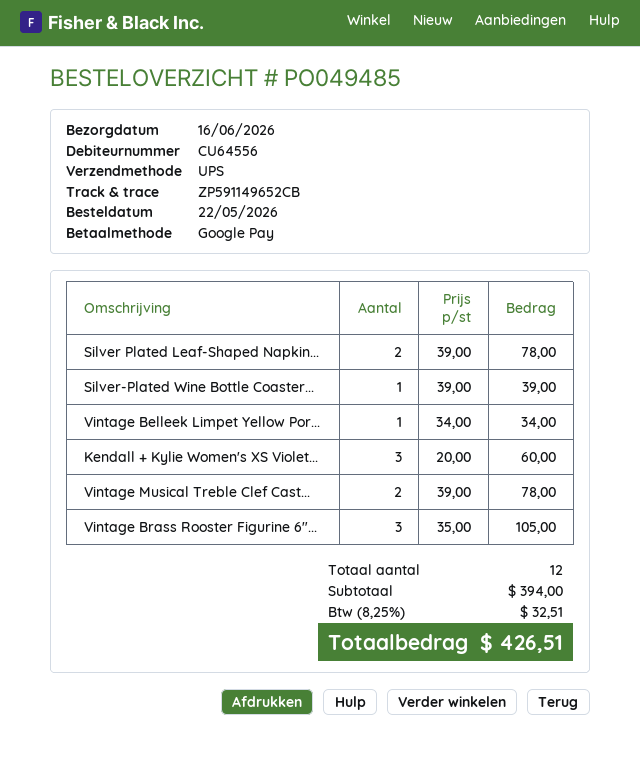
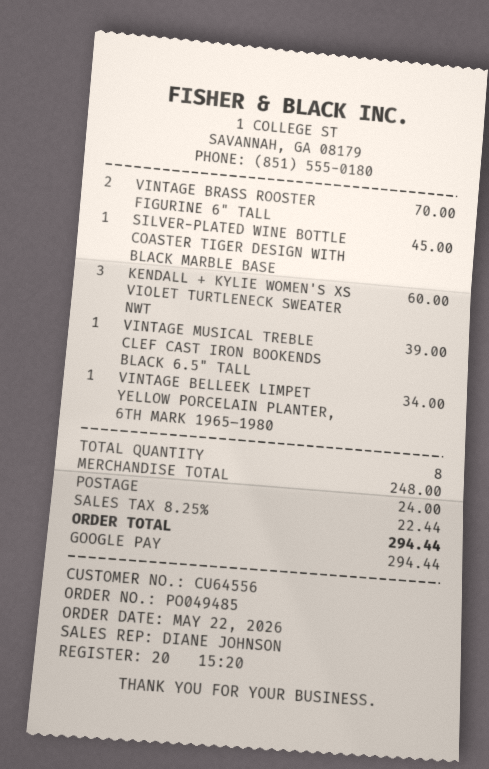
Silver Plated Leaf-Shaped Napkin...: 2 for 78.00 -> none
Silver-Plated Wine Bottle Coaster...: 1 for 39.00 -> 1 for 45.00
Vintage Musical Treble Clef Cast...: 2 for 78.00 -> 1 for 39.00
Vintage Brass Rooster Figurine 6"...: 3 for 105.00 -> 2 for 70.00
total quantity: 12 -> 8
subtotal: 394.00 -> 248.00
shipping: none -> 24.00
tax: 8.25% = 32.51 -> 8.25% = 22.44
total: 426.51 -> 294.44

